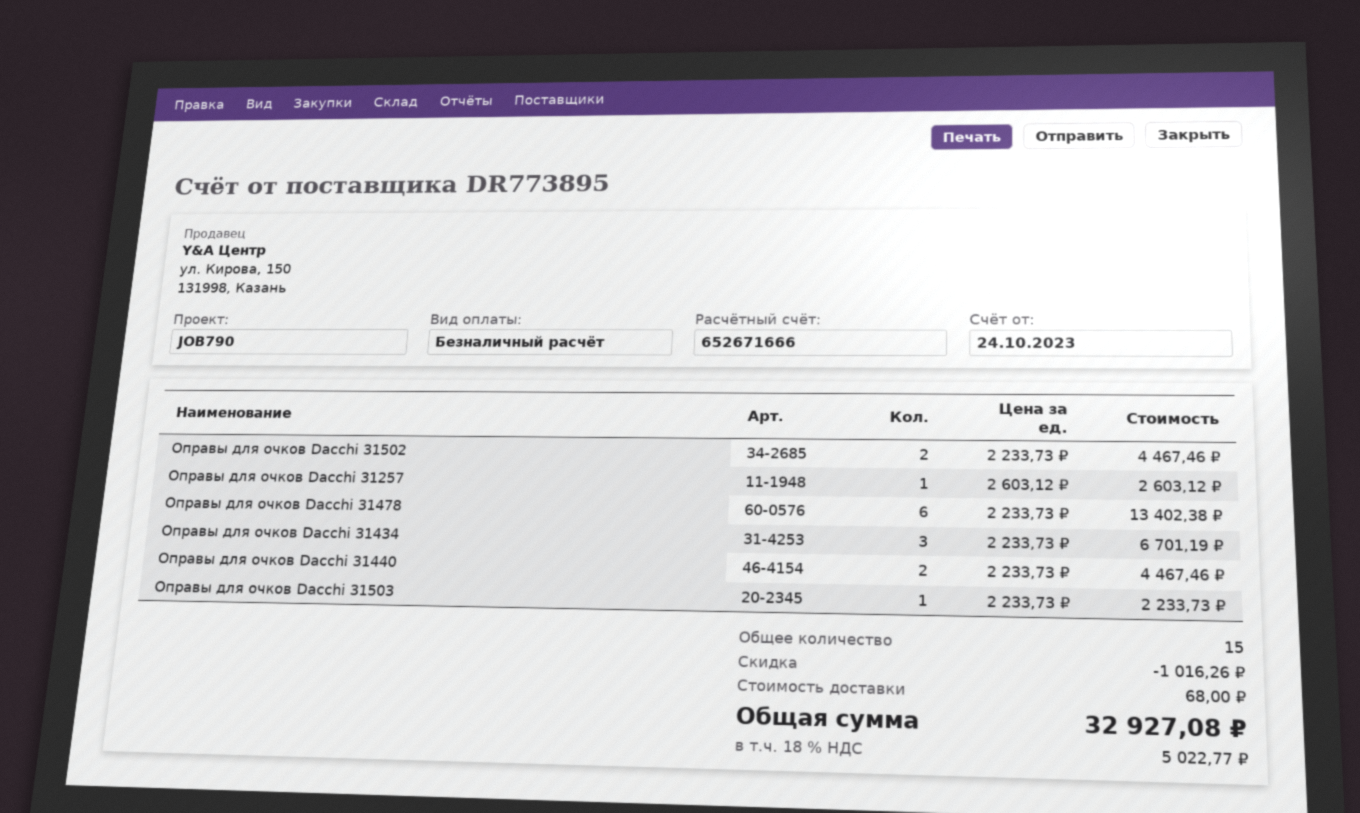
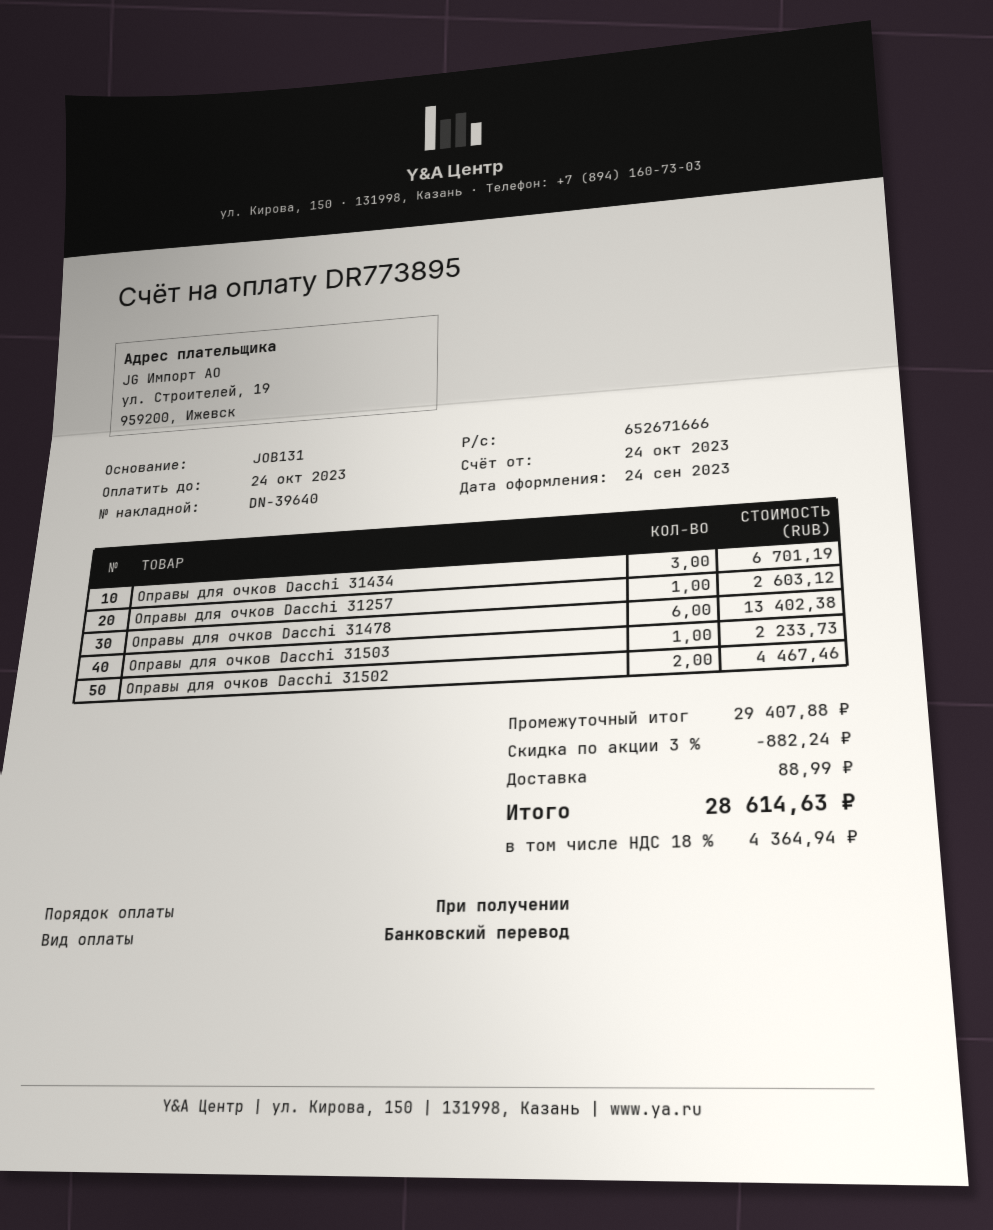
reference: JOB790 -> JOB131
Оправы для очков Dacchi 31440: 2 for 4467.46 -> none
discount: 1016.26 -> 882.24
shipping: 68.00 -> 88.99
tax: 18% = 5022.77 -> 18% = 4364.94
total: 32927.08 -> 28614.63

